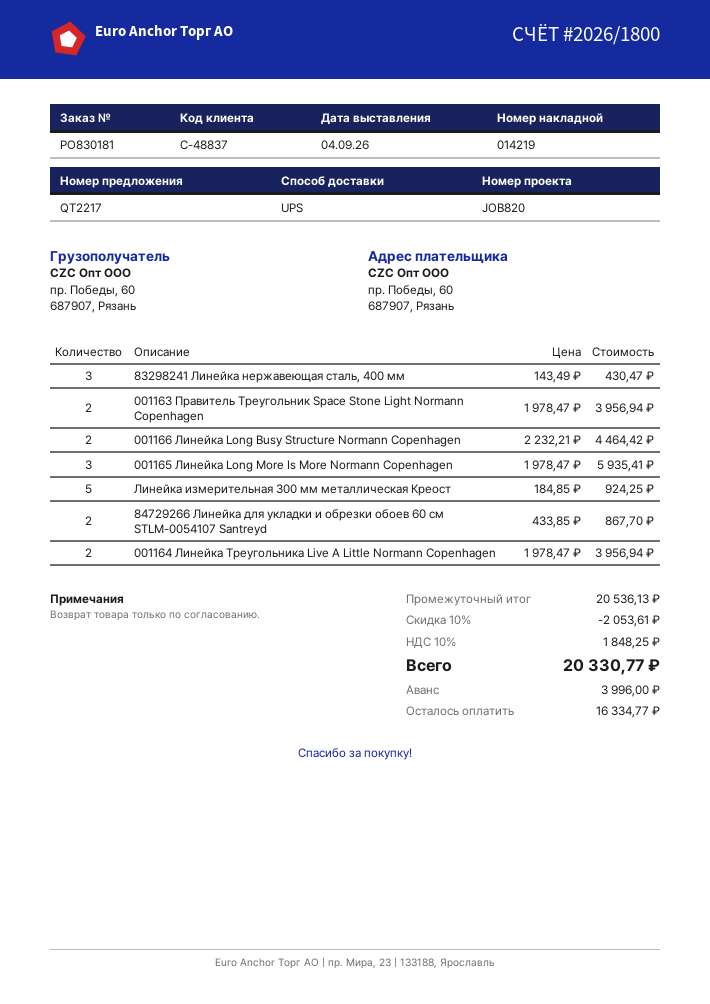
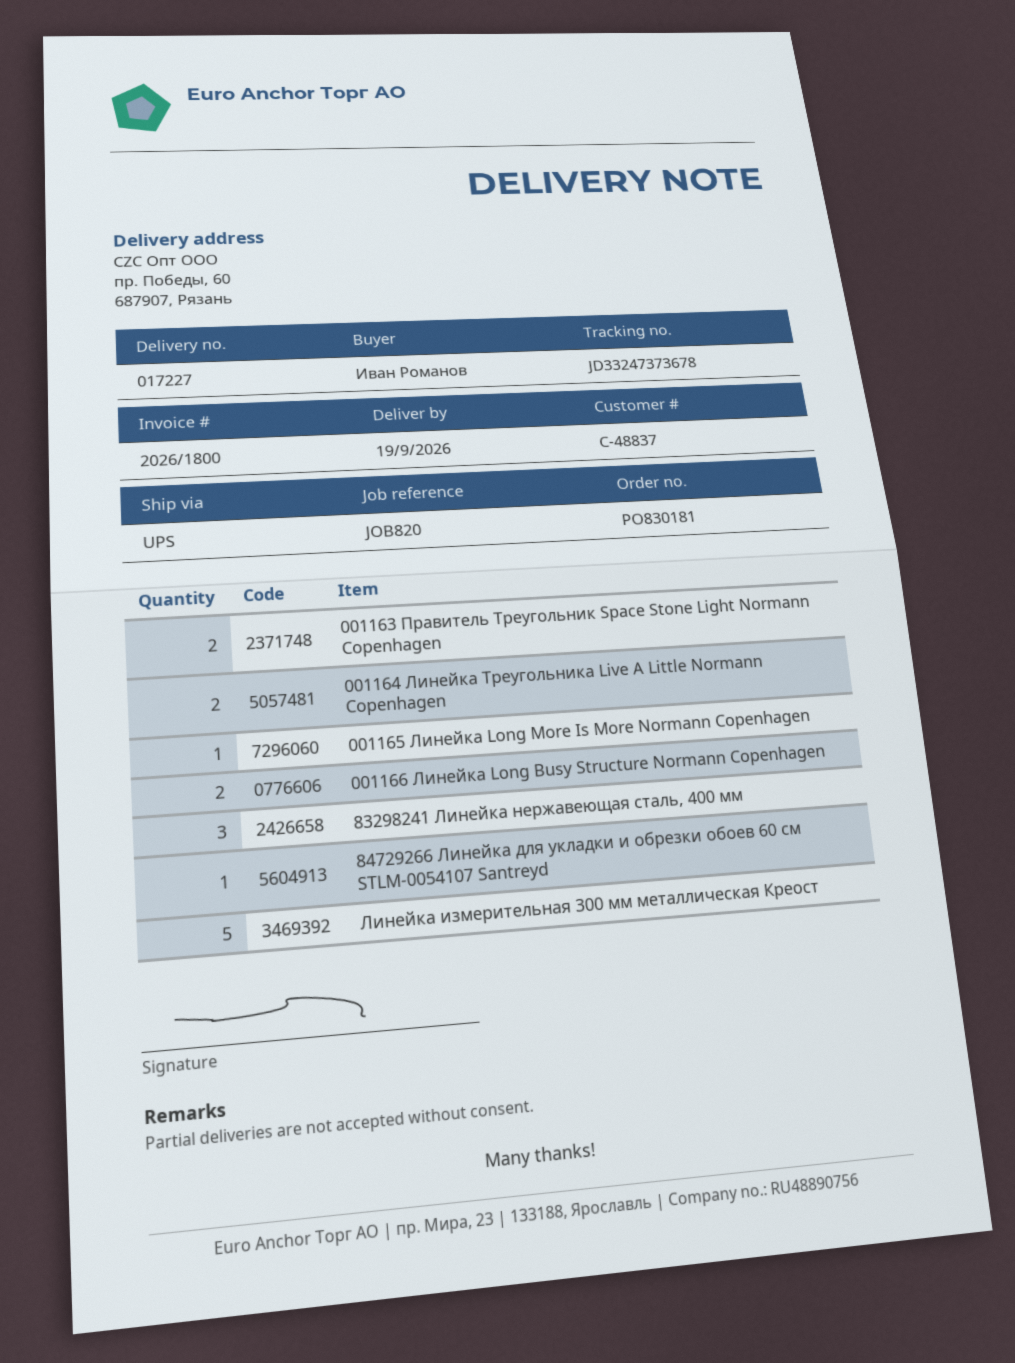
delivery note number: 014219 -> 017227
001165 Линейка Long More Is More Normann Copenhagen: 3 -> 1
84729266 Линейка для укладки и обрезки обоев 60 см STLM-0054107 Santreyd: 2 -> 1

